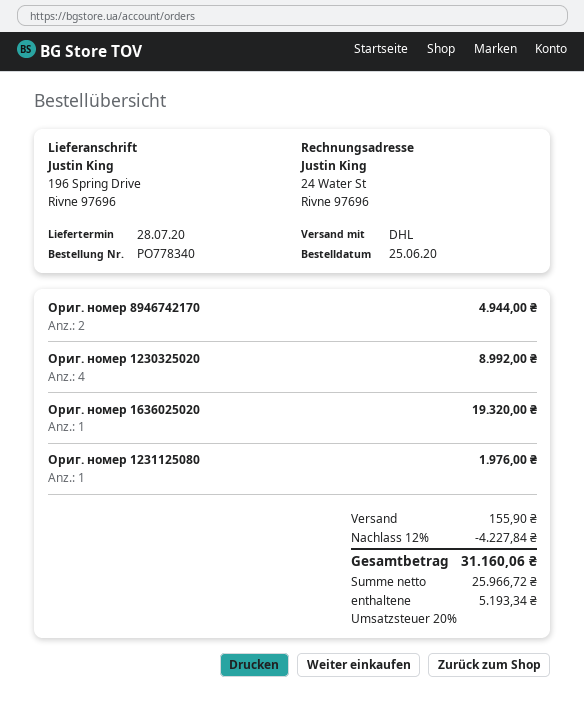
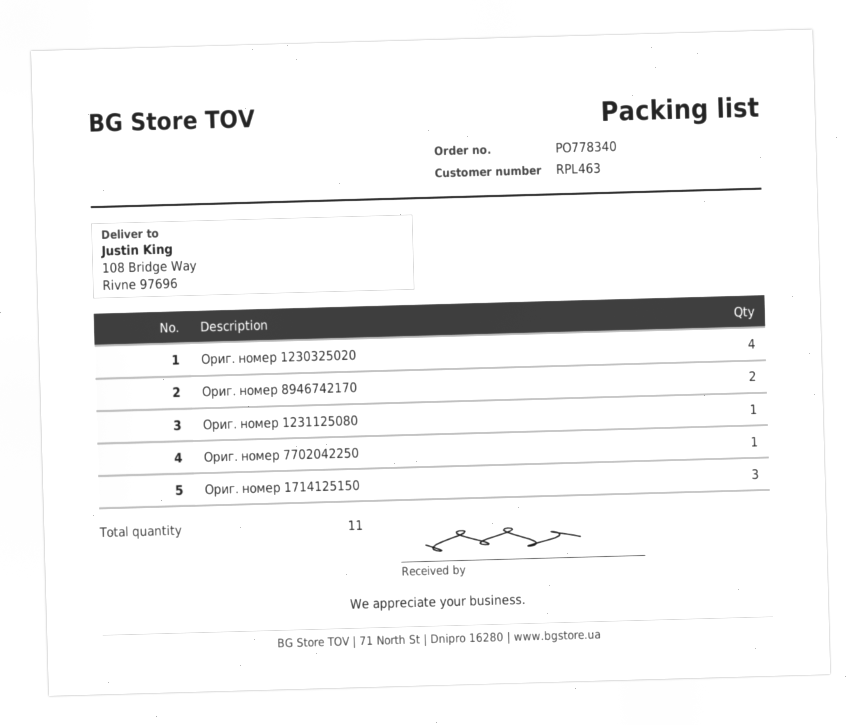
ship to: 196 Spring Drive, Rivne 97696 -> 108 Bridge Way, Rivne 97696
Ориг. номер 1636025020: 1 -> none
Ориг. номер 7702042250: none -> 1
Ориг. номер 1714125150: none -> 3

